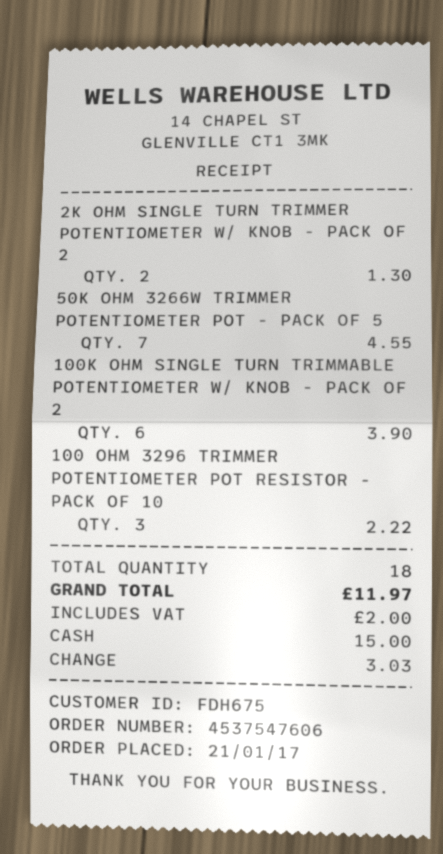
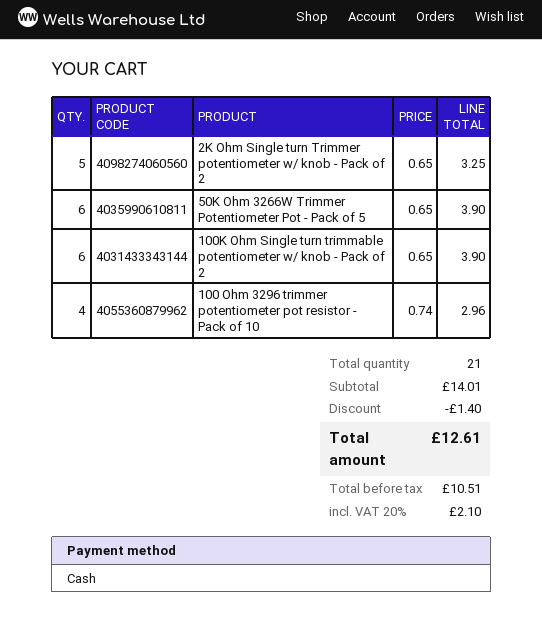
2K OHM SINGLE TURN TRIMMER POTENTIOMETER W/ KNOB - PACK OF 2: 2 for 1.30 -> 5 for 3.25
50K OHM 3266W TRIMMER POTENTIOMETER POT - PACK OF 5: 7 for 4.55 -> 6 for 3.90
100 OHM 3296 TRIMMER POTENTIOMETER POT RESISTOR - PACK OF 10: 3 for 2.22 -> 4 for 2.96
total quantity: 18 -> 21
discount: none -> 1.40
tax: 2.00 -> 2.10
total: 11.97 -> 12.61

